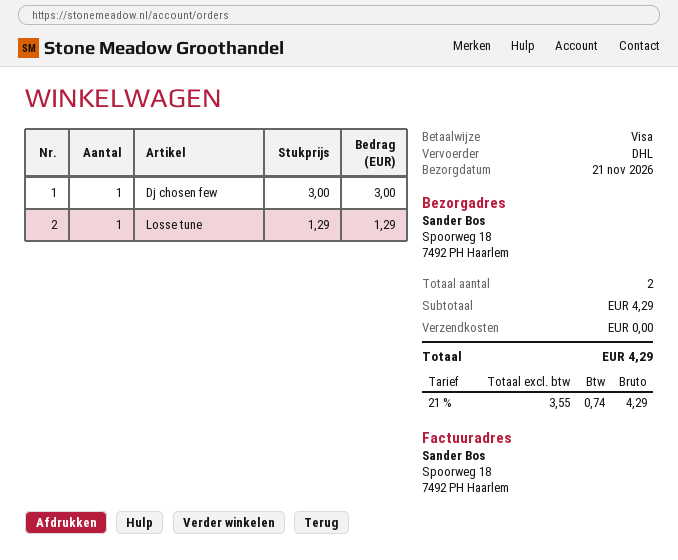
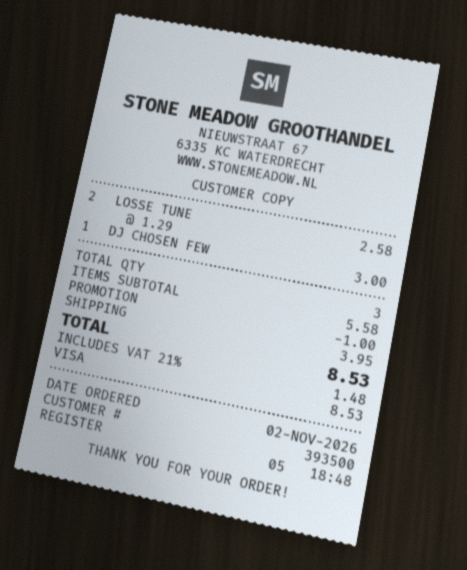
Losse tune: 1 x 1.29 = 1.29 -> 2 x 1.29 = 2.58
total quantity: 2 -> 3
subtotal: 4.29 -> 5.58
discount: none -> 1.00
shipping: 0.00 -> 3.95
tax: 21% = 0.74 -> 21% = 1.48
total: 4.29 -> 8.53

